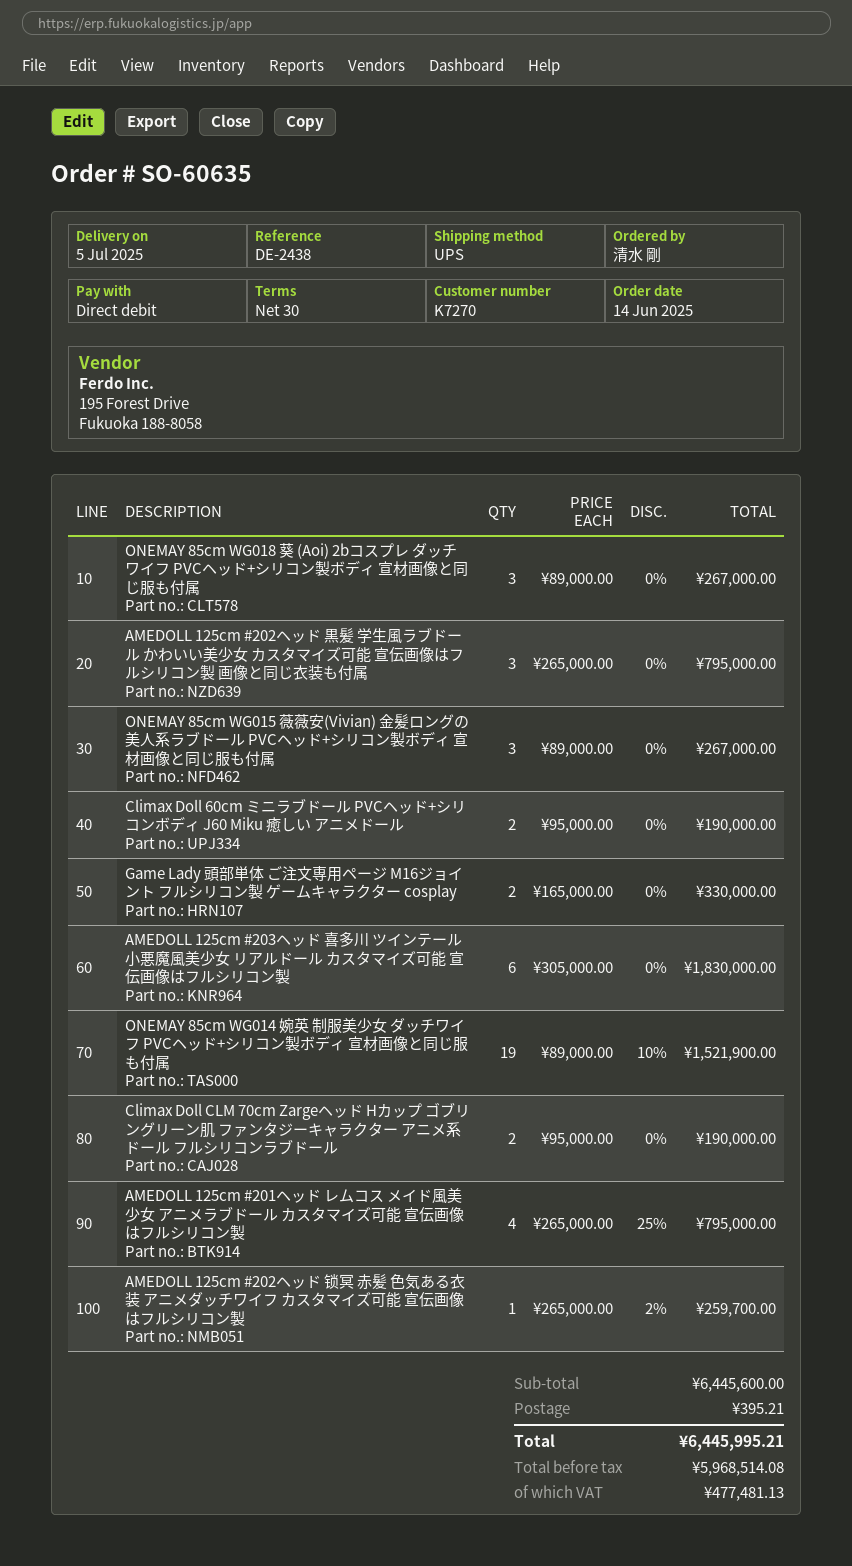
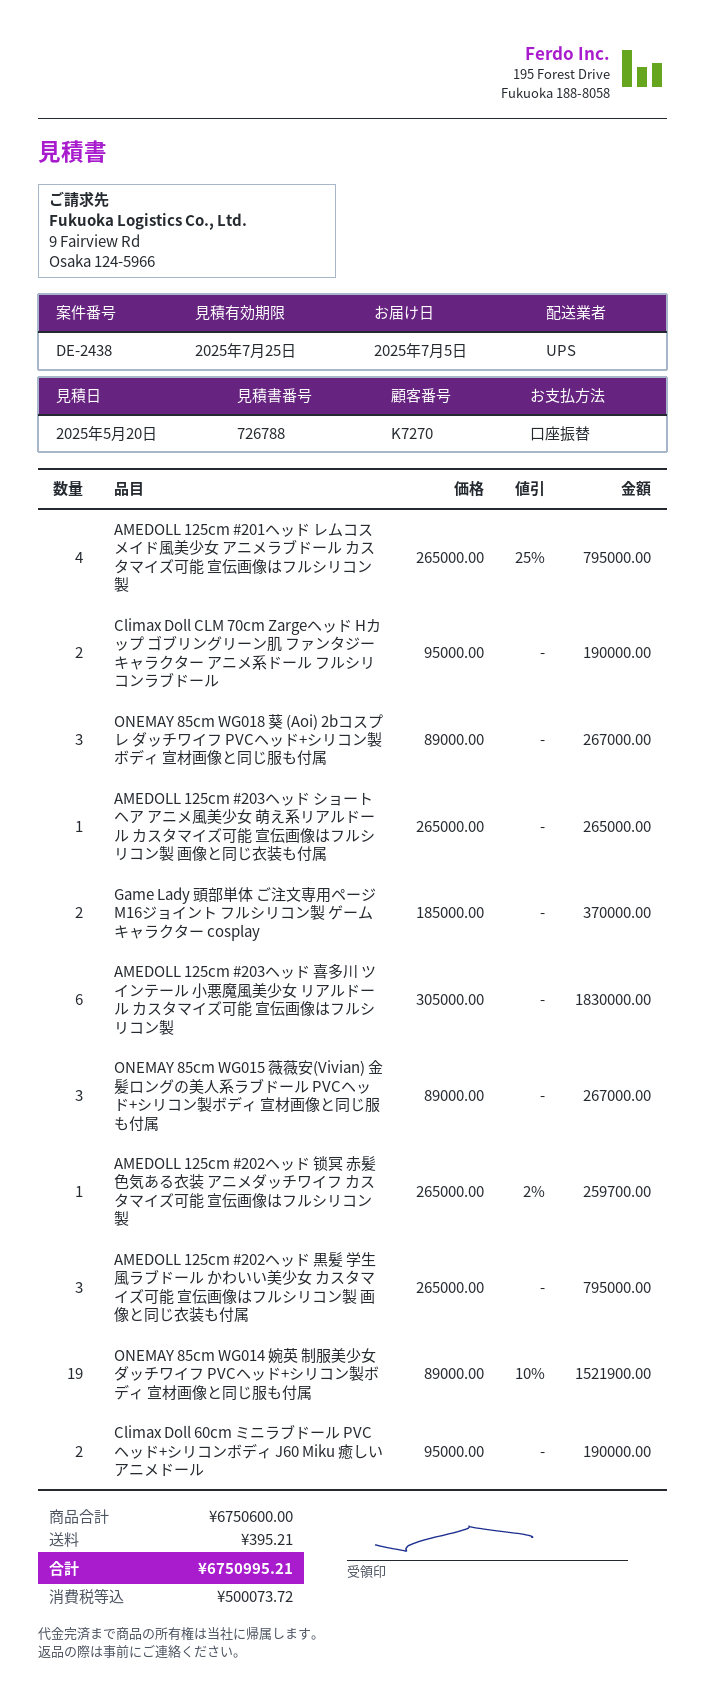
Game Lady 頭部単体 ご注文専用ページ M16ジョイント フルシリコン製 ゲームキャラクター cosplay: 2 x 165000.00 = 330000.00 -> 2 x 185000.00 = 370000.00
AMEDOLL 125cm #203ヘッド ショートヘア アニメ風美少女 萌え系リアルドール カスタマイズ可能 宣伝画像はフルシリコン製 画像と同じ衣装も付属: none -> 1 x 265000.00 = 265000.00
subtotal: 6445600.00 -> 6750600.00
tax: 477481.13 -> 500073.72
total: 6445995.21 -> 6750995.21

